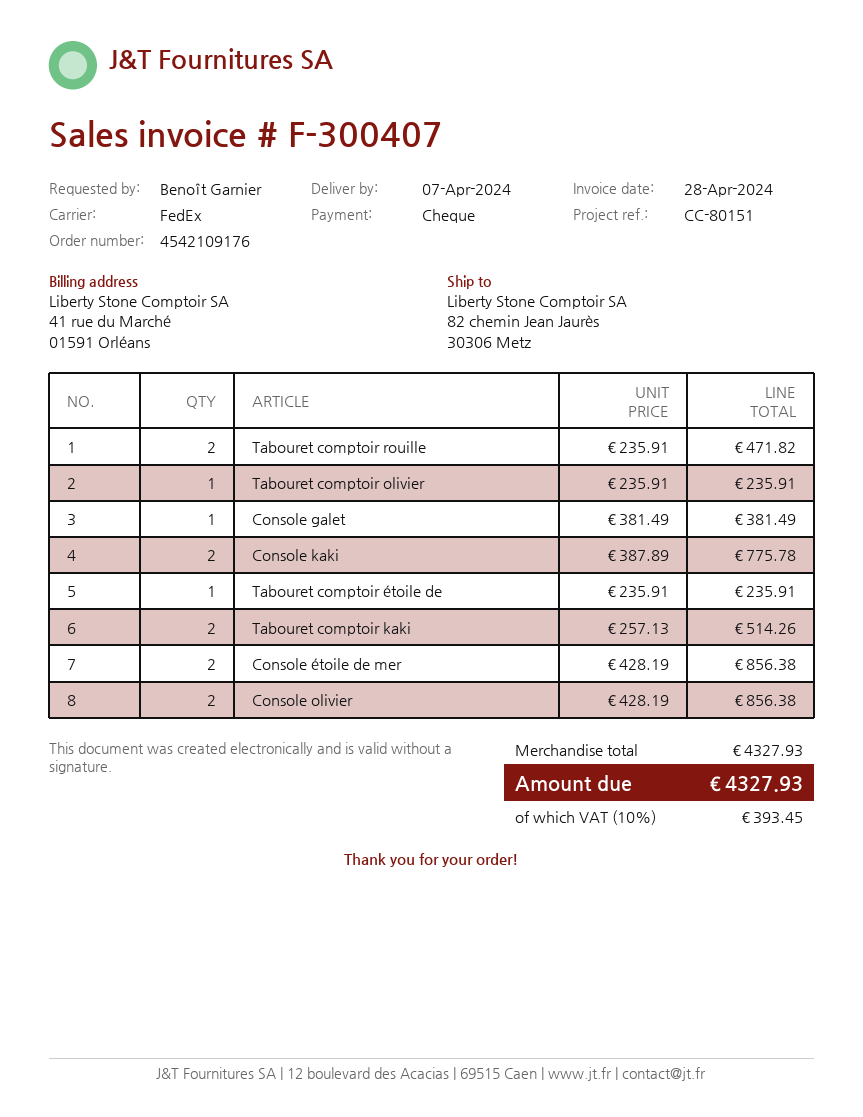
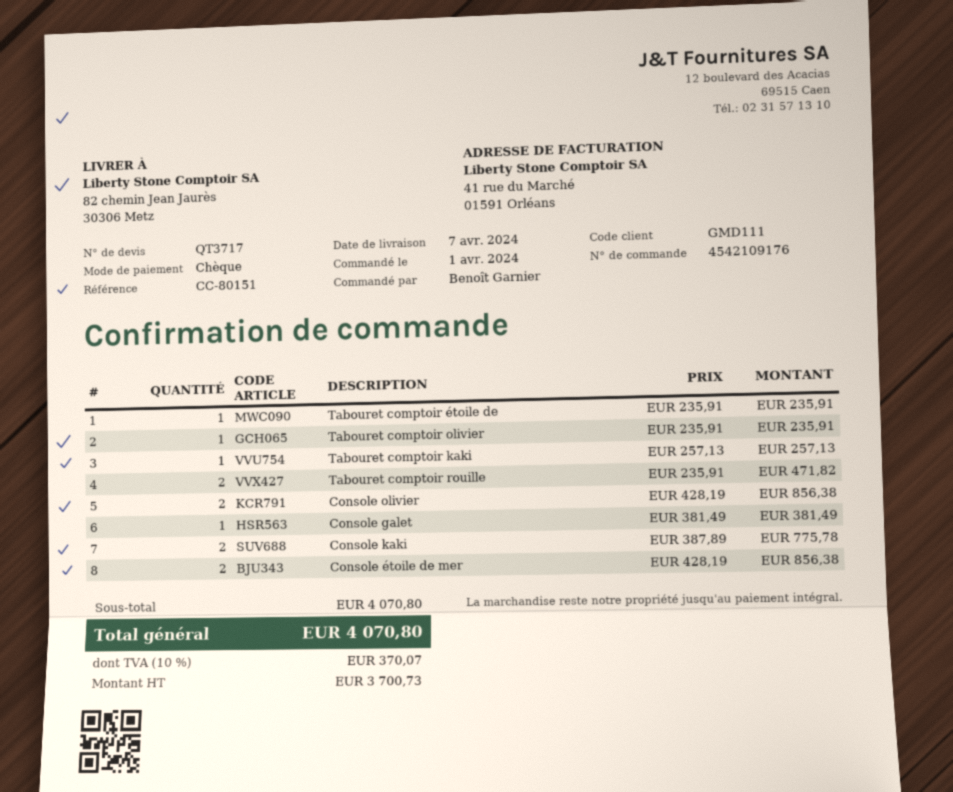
Tabouret comptoir kaki: 2 x 257.13 = 514.26 -> 1 x 257.13 = 257.13
subtotal: 4327.93 -> 4070.80
tax: 10% = 393.45 -> 10% = 370.07
total: 4327.93 -> 4070.80

